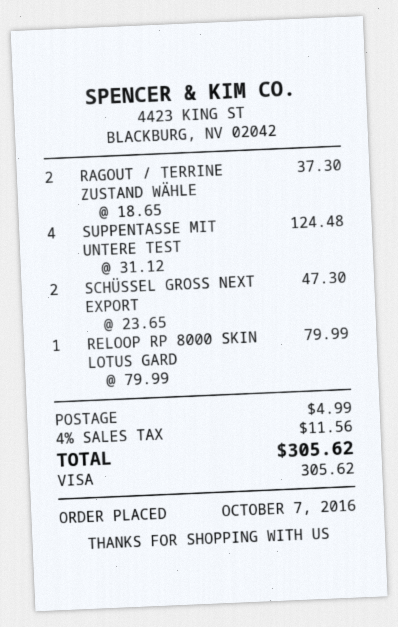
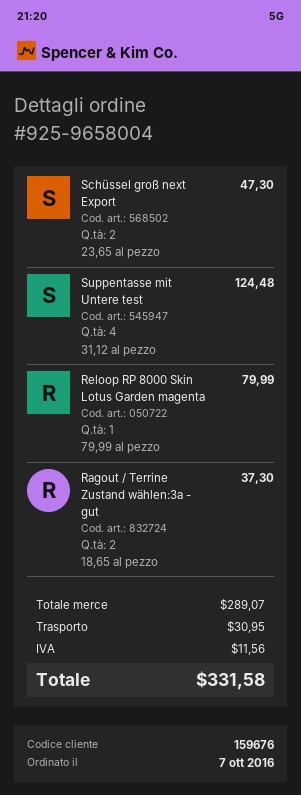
shipping: 4.99 -> 30.95
total: 305.62 -> 331.58

